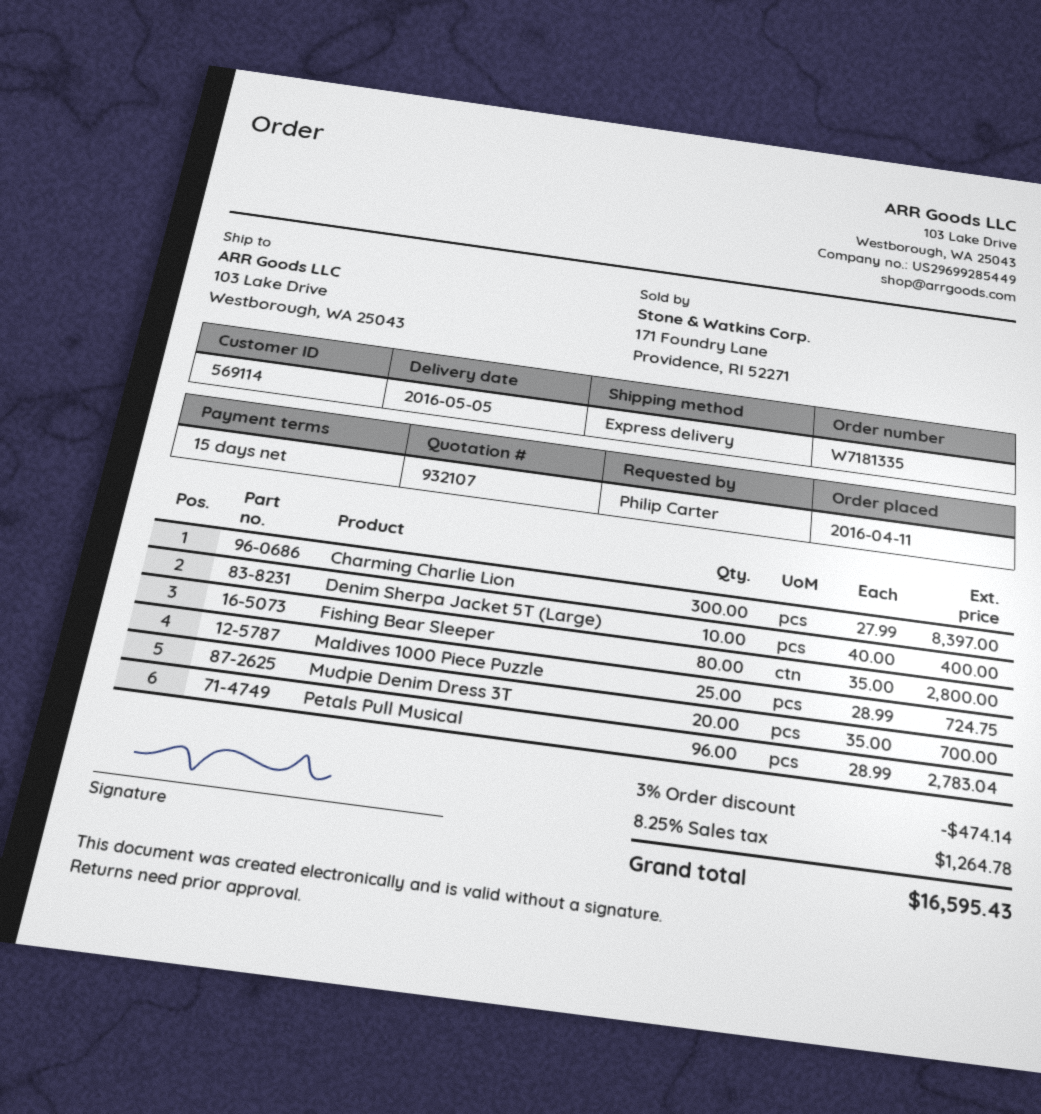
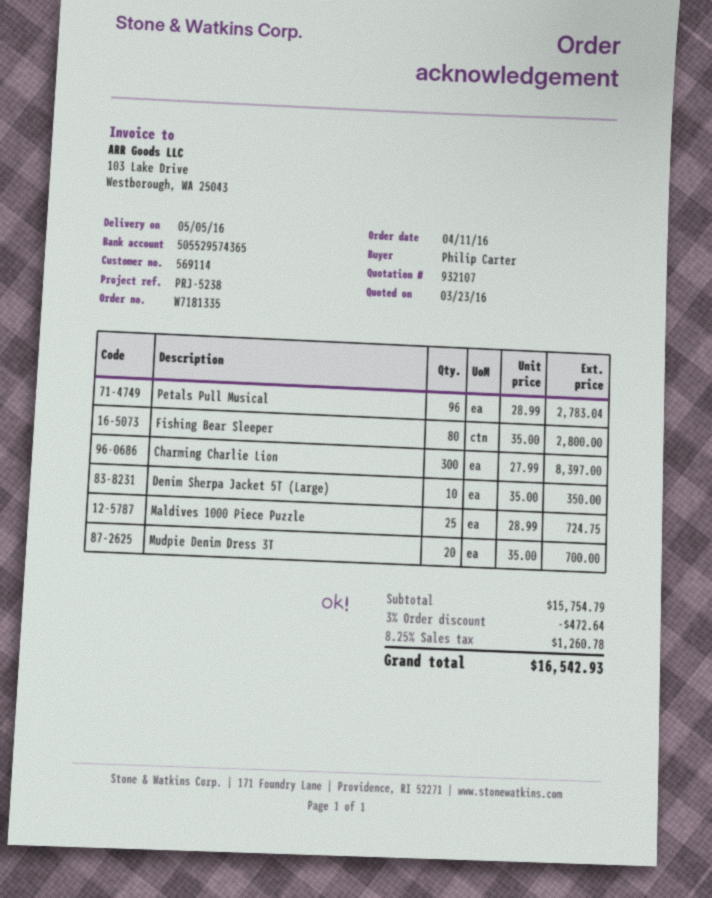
Denim Sherpa Jacket 5T (Large): 10 x 40.00 = 400.00 -> 10 x 35.00 = 350.00
discount: 3% = 474.14 -> 3% = 472.64
tax: 8.25% = 1264.78 -> 8.25% = 1260.78
total: 16595.43 -> 16542.93

